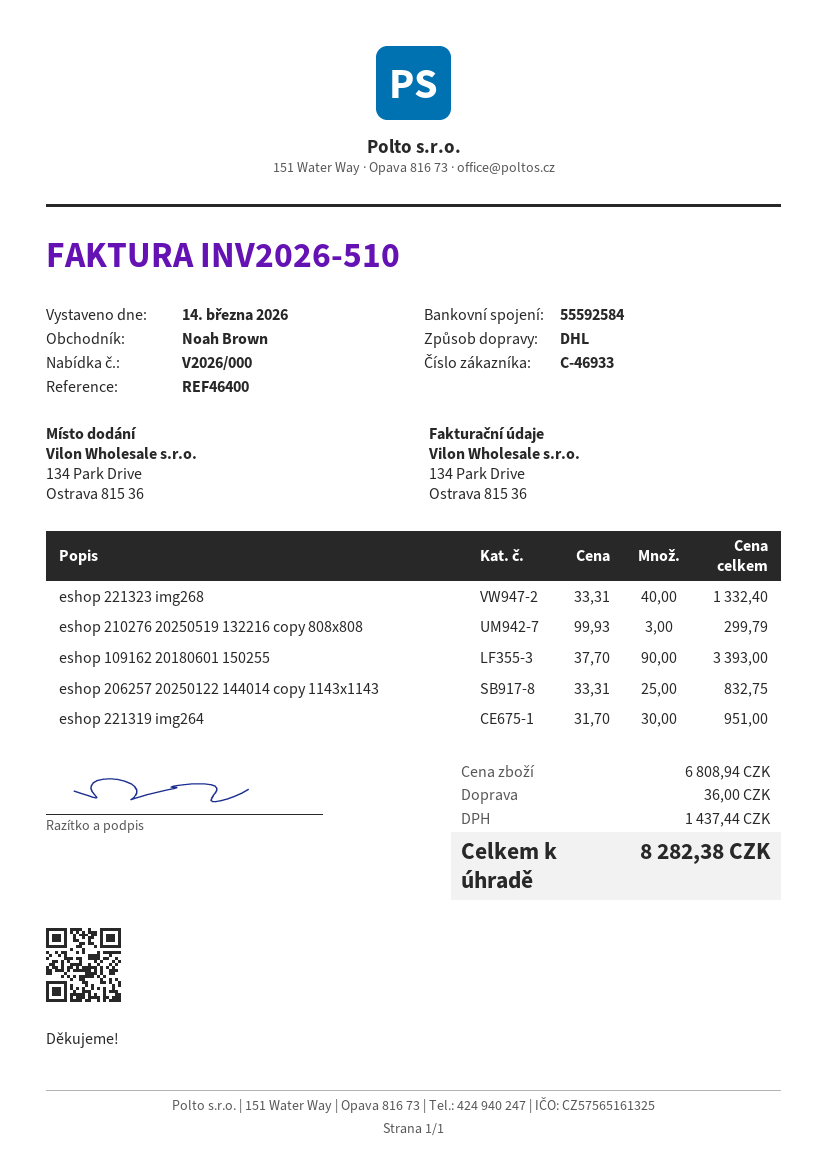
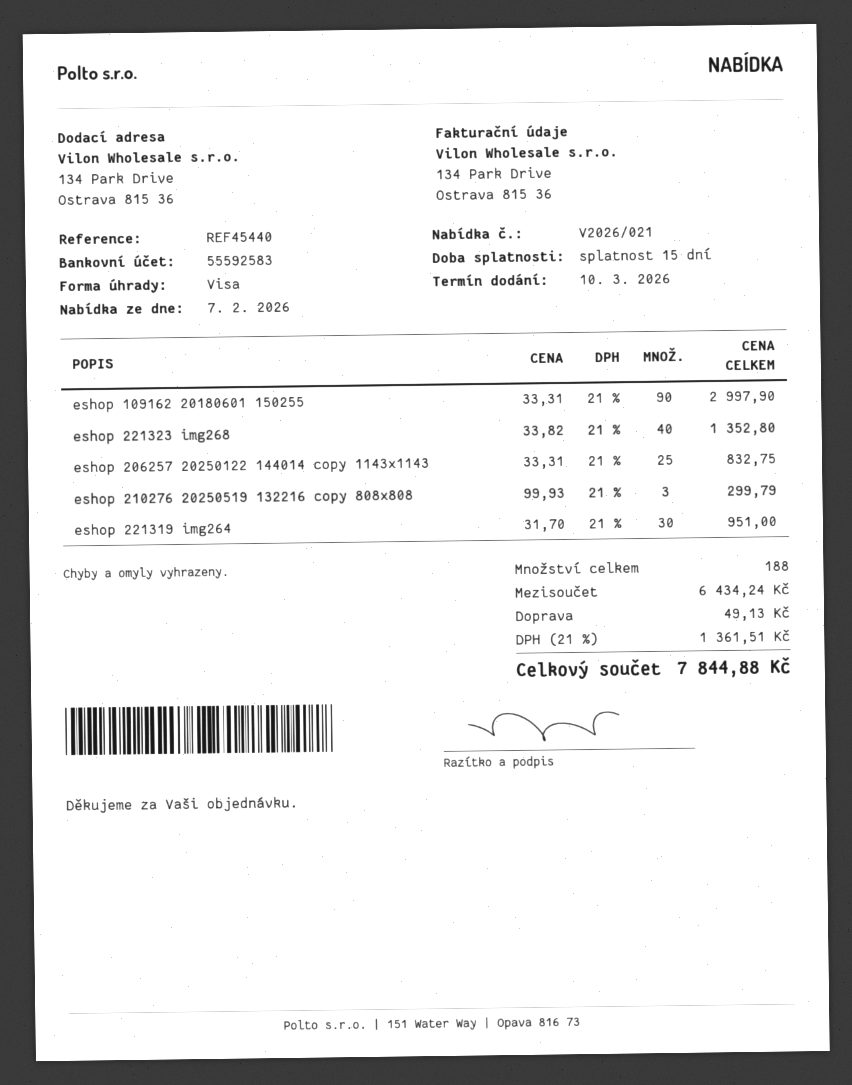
quote number: V2026/000 -> V2026/021
reference: REF46400 -> REF45440
bank account: 55592584 -> 55592583
eshop 221323 img268: 40 x 33.31 = 1332.40 -> 40 x 33.82 = 1352.80
eshop 109162 20180601 150255: 90 x 37.70 = 3393.00 -> 90 x 33.31 = 2997.90
subtotal: 6808.94 -> 6434.24
shipping: 36.00 -> 49.13
tax: 1437.44 -> 1361.51
total: 8282.38 -> 7844.88

